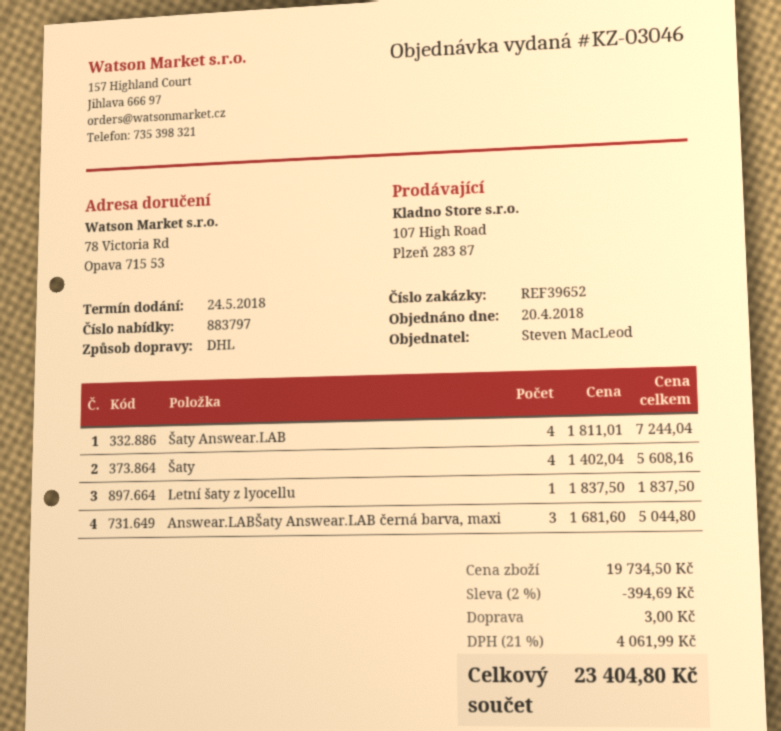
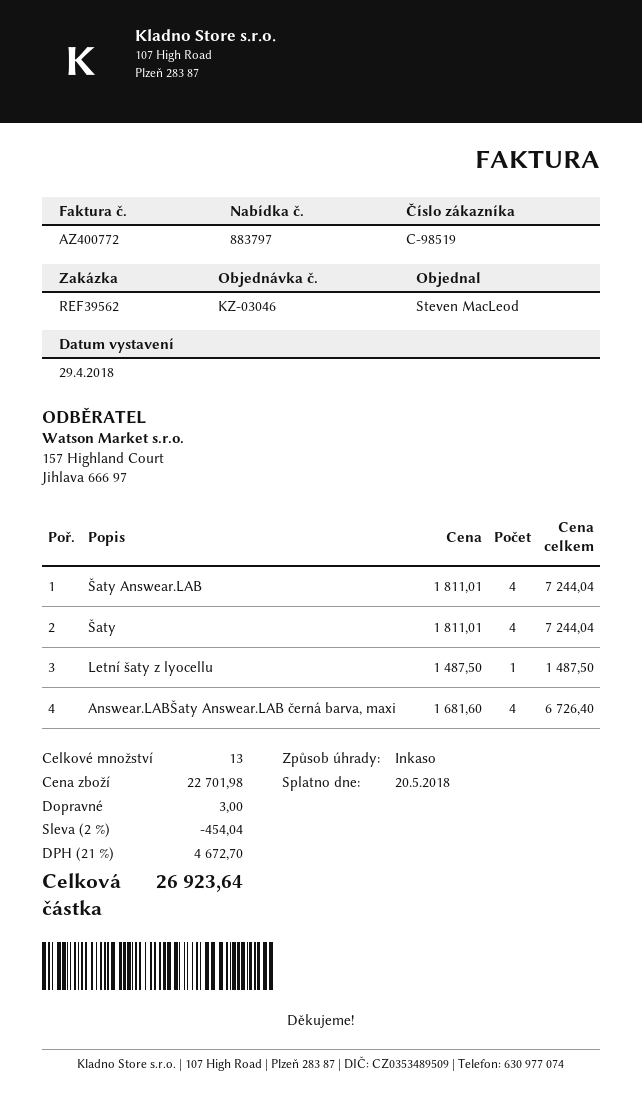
reference: REF39652 -> REF39562
Šaty: 4 x 1402.04 = 5608.16 -> 4 x 1811.01 = 7244.04
Letní šaty z lyocellu: 1 x 1837.50 = 1837.50 -> 1 x 1487.50 = 1487.50
Answear.LABŠaty Answear.LAB černá barva, maxi: 3 x 1681.60 = 5044.80 -> 4 x 1681.60 = 6726.40
subtotal: 19734.50 -> 22701.98
discount: 2% = 394.69 -> 2% = 454.04
tax: 21% = 4061.99 -> 21% = 4672.70
total: 23404.80 -> 26923.64

